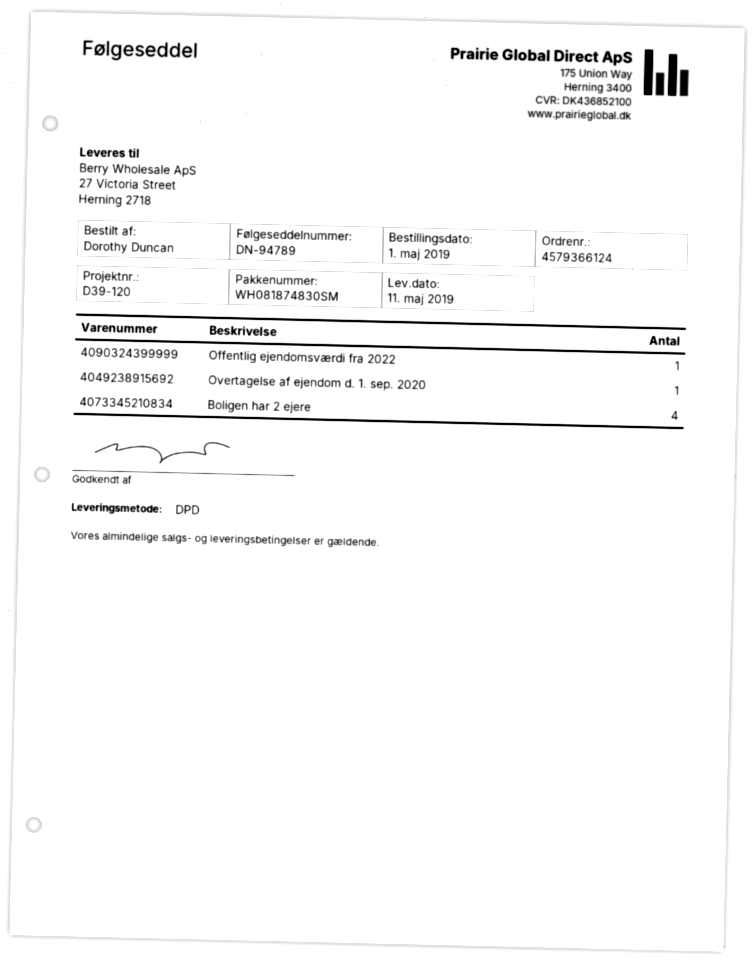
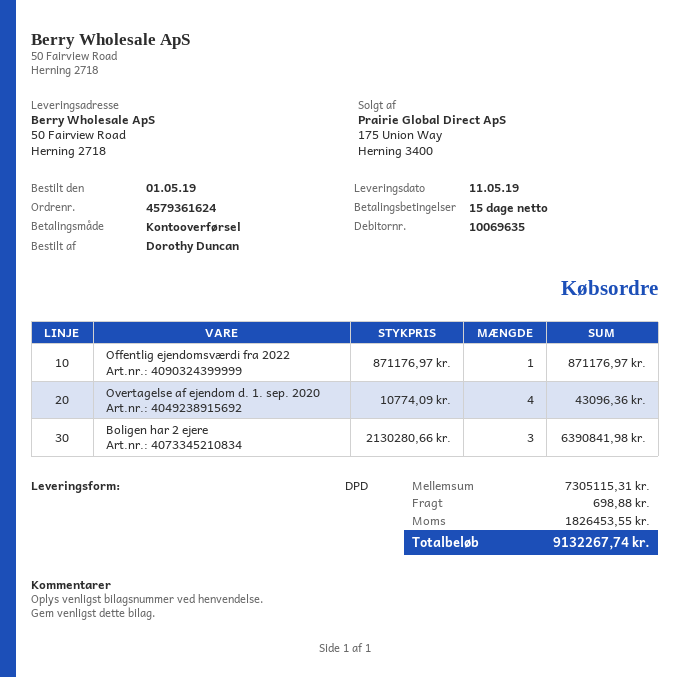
order number: 4579366124 -> 4579361624
ship to: 27 Victoria Street, Herning 2718 -> 50 Fairview Road, Herning 2718
Overtagelse af ejendom d. 1. sep. 2020: 1 -> 4
Boligen har 2 ejere: 4 -> 3

